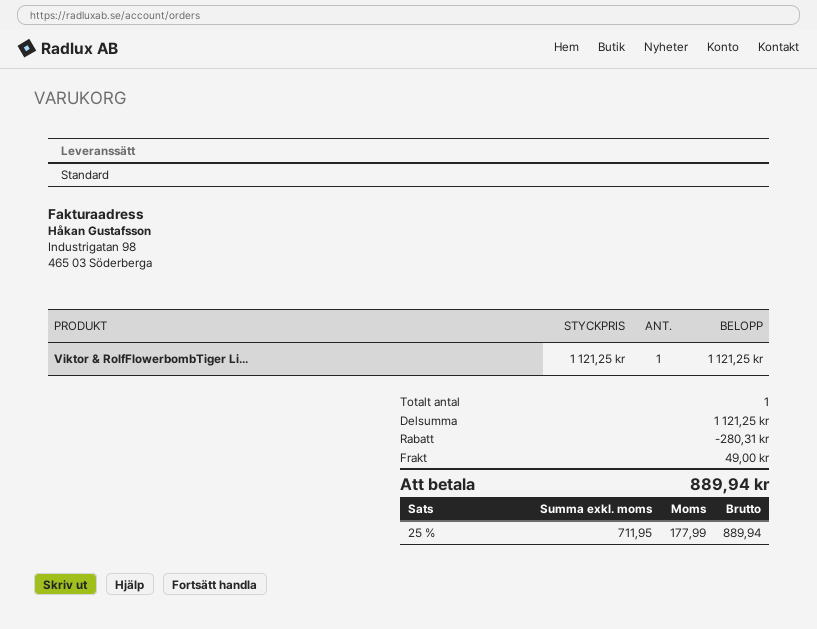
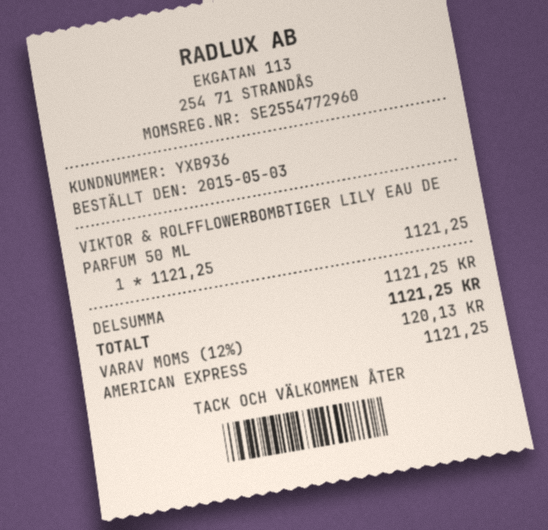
discount: 280.31 -> none
shipping: 49.00 -> none
tax: 25% = 177.99 -> 12% = 120.13
total: 889.94 -> 1121.25

